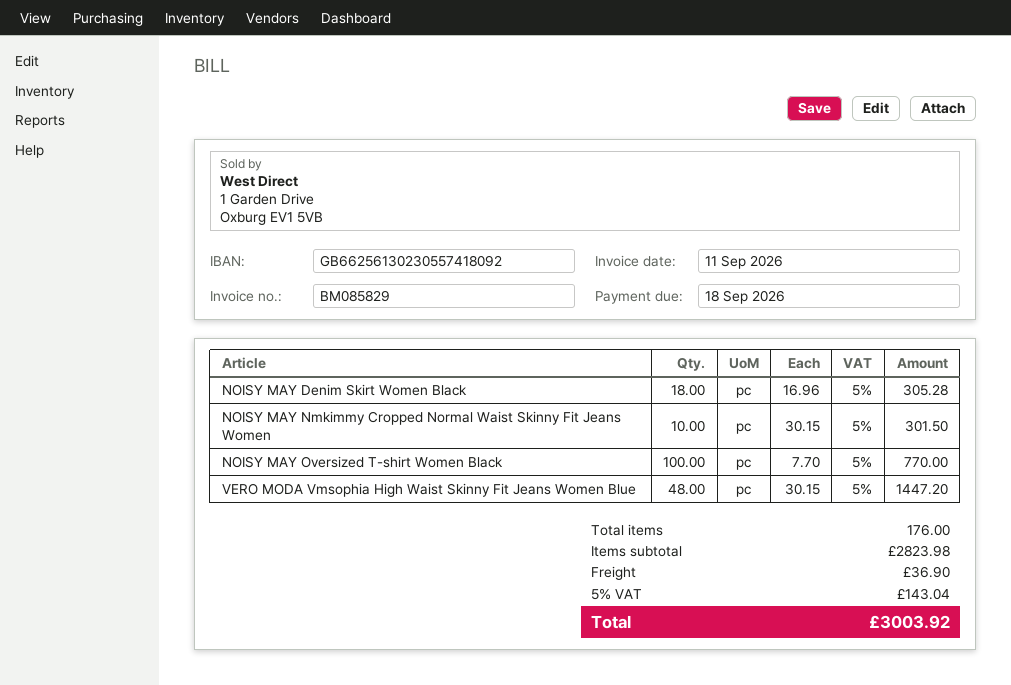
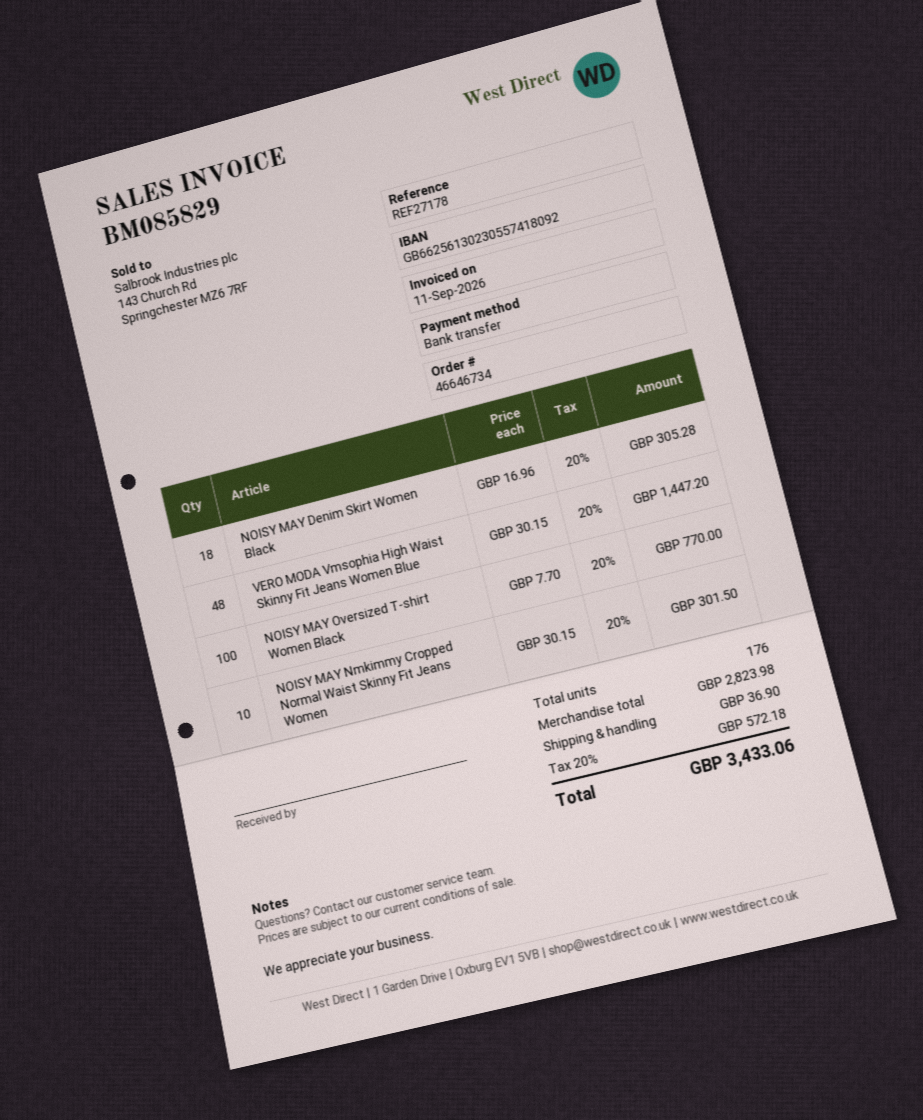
tax: 5% = 143.04 -> 20% = 572.18
total: 3003.92 -> 3433.06

